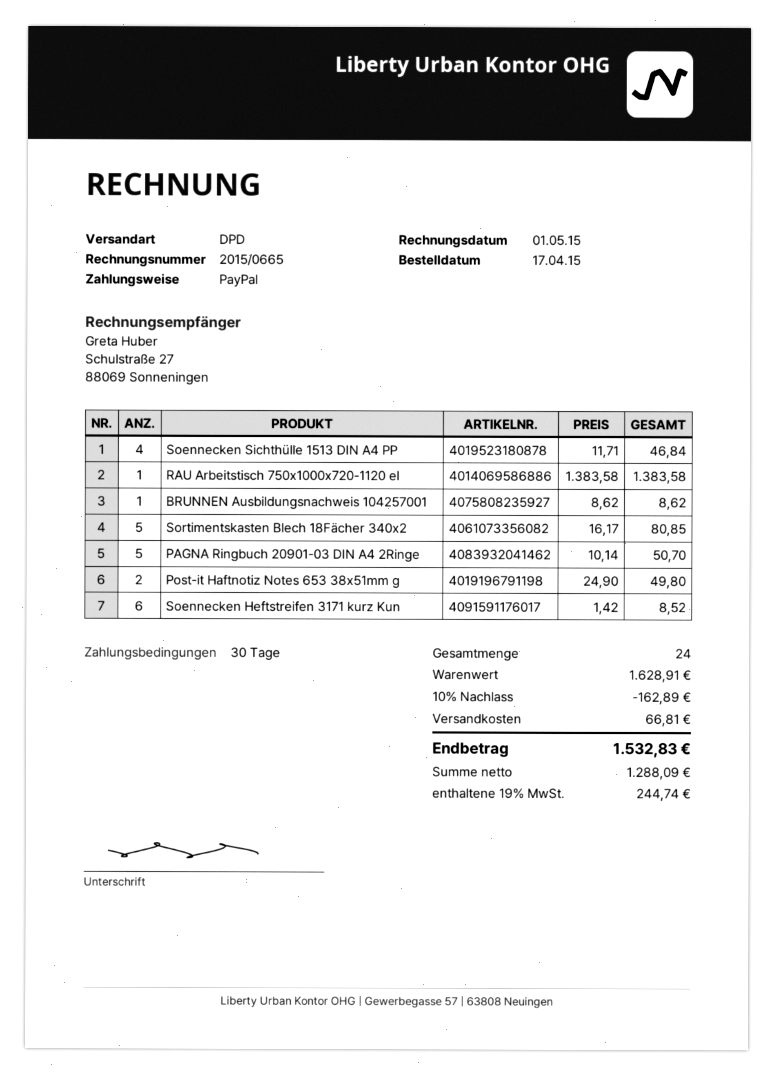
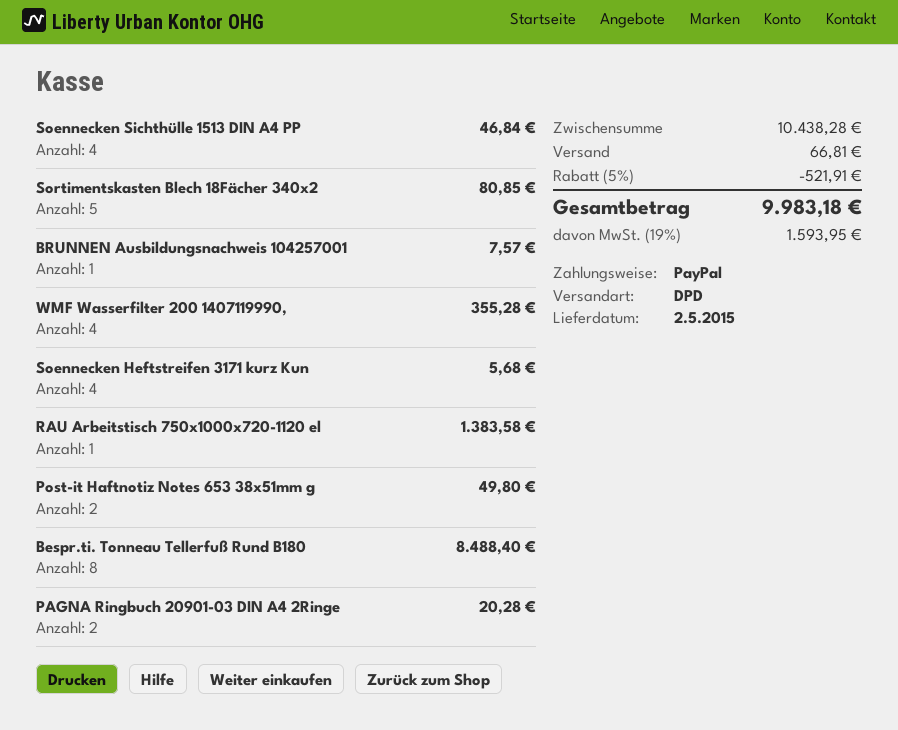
BRUNNEN Ausbildungsnachweis 104257001: 1 for 8.62 -> 1 for 7.57
PAGNA Ringbuch 20901-03 DIN A4 2Ringe: 5 for 50.70 -> 2 for 20.28
Soennecken Heftstreifen 3171 kurz Kun: 6 for 8.52 -> 4 for 5.68
WMF Wasserfilter 200 1407119990,: none -> 4 for 355.28
Bespr.ti. Tonneau Tellerfuß Rund B180: none -> 8 for 8488.40
subtotal: 1628.91 -> 10438.28
discount: 10% = 162.89 -> 5% = 521.91
tax: 19% = 244.74 -> 19% = 1593.95
total: 1532.83 -> 9983.18

